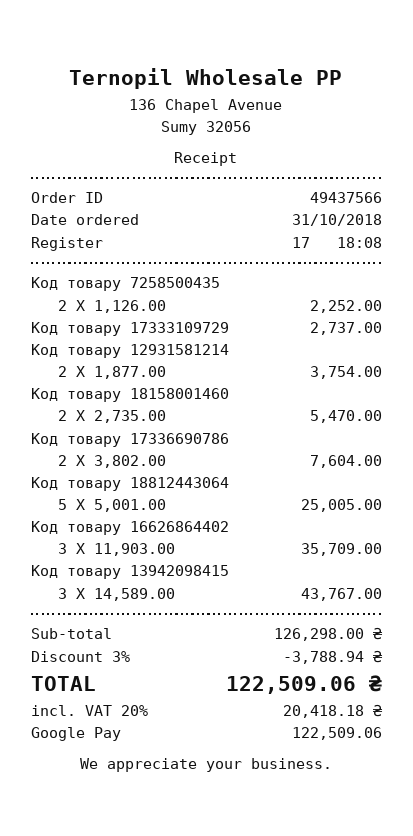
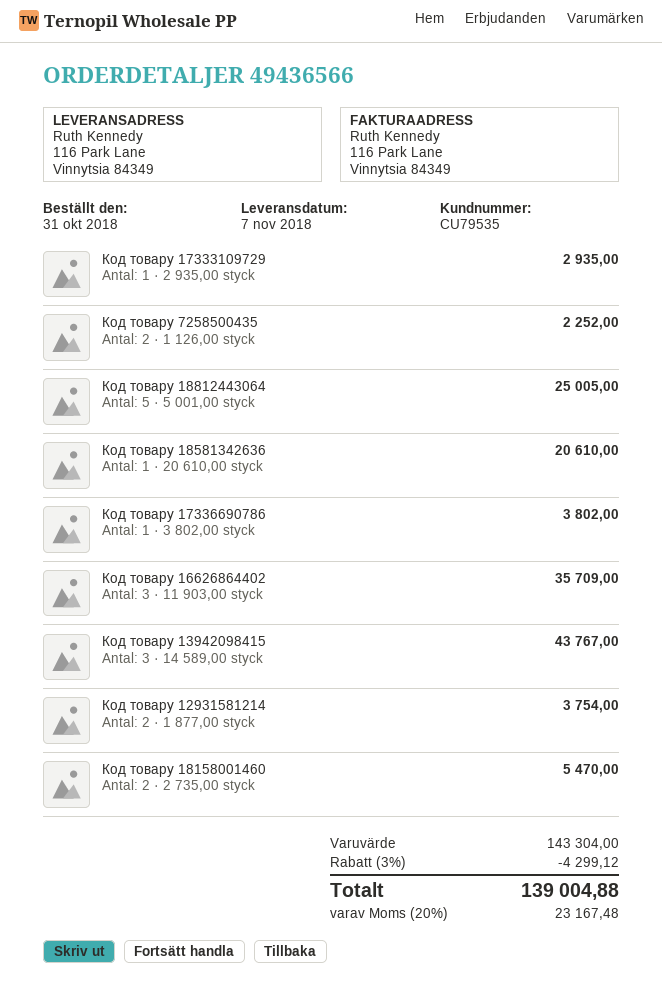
order number: 49437566 -> 49436566
Код товару 17333109729: 1 x 2737.00 = 2737.00 -> 1 x 2935.00 = 2935.00
Код товару 17336690786: 2 x 3802.00 = 7604.00 -> 1 x 3802.00 = 3802.00
Код товару 18581342636: none -> 1 x 20610.00 = 20610.00
subtotal: 126298.00 -> 143304.00
discount: 3% = 3788.94 -> 3% = 4299.12
tax: 20% = 20418.18 -> 20% = 23167.48
total: 122509.06 -> 139004.88

